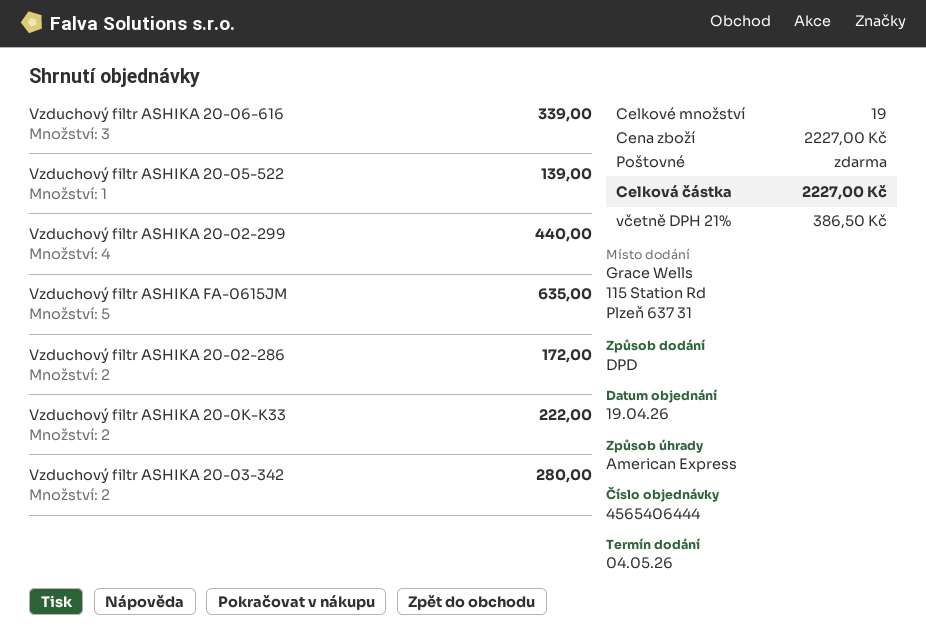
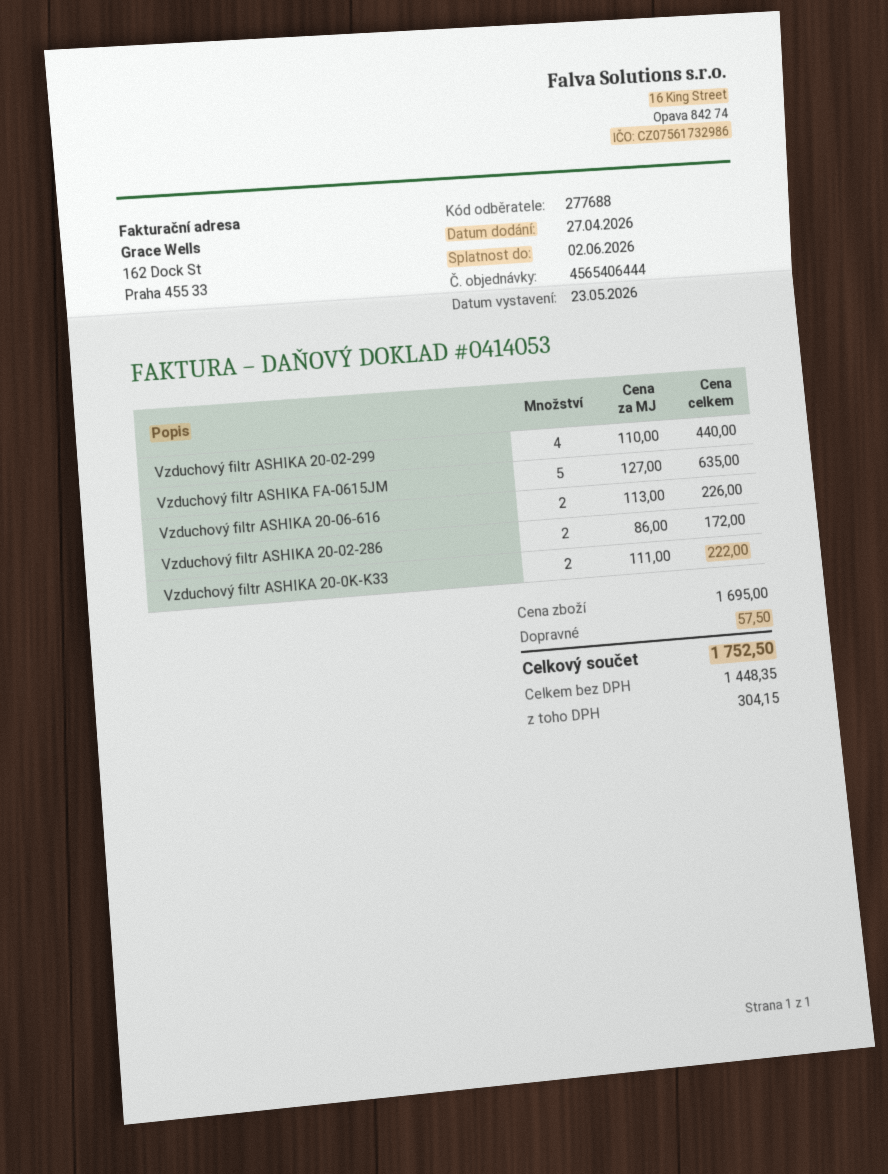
delivery date: 2026-05-04 -> 2026-04-27
Vzduchový filtr ASHIKA 20-06-616: 3 for 339.00 -> 2 for 226.00
Vzduchový filtr ASHIKA 20-05-522: 1 for 139.00 -> none
Vzduchový filtr ASHIKA 20-03-342: 2 for 280.00 -> none
subtotal: 2227.00 -> 1695.00
shipping: 0.00 -> 57.50
tax: 386.50 -> 304.15
total: 2227.00 -> 1752.50

